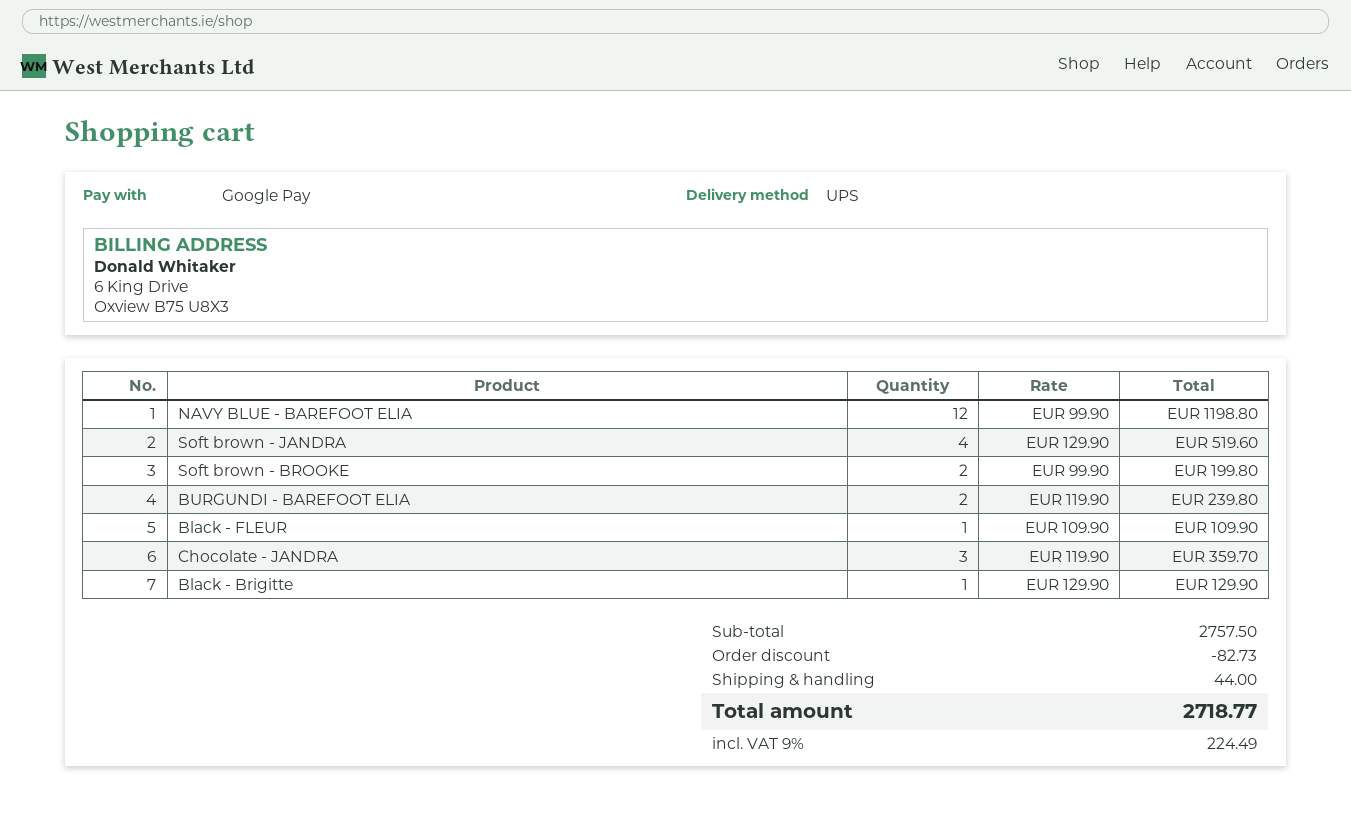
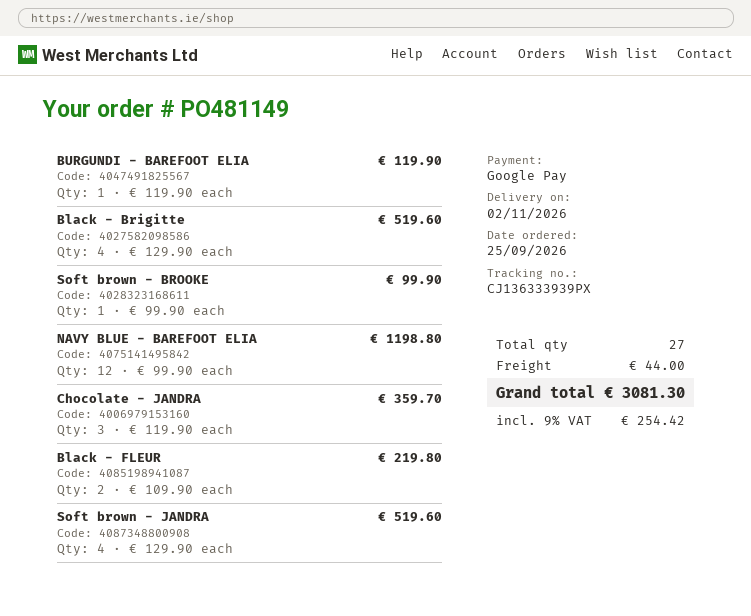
Soft brown - BROOKE: 2 x 99.90 = 199.80 -> 1 x 99.90 = 99.90
BURGUNDI - BAREFOOT ELIA: 2 x 119.90 = 239.80 -> 1 x 119.90 = 119.90
Black - FLEUR: 1 x 109.90 = 109.90 -> 2 x 109.90 = 219.80
Black - Brigitte: 1 x 129.90 = 129.90 -> 4 x 129.90 = 519.60
discount: 82.73 -> none
tax: 9% = 224.49 -> 9% = 254.42
total: 2718.77 -> 3081.30

